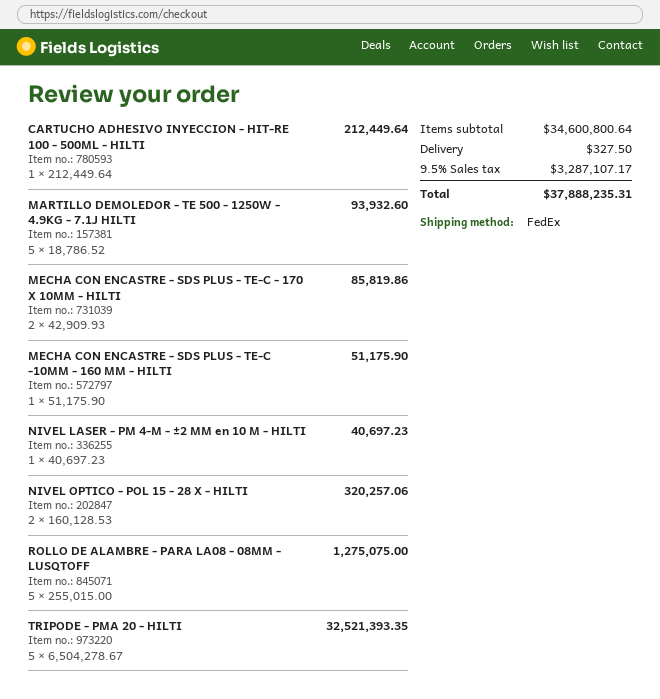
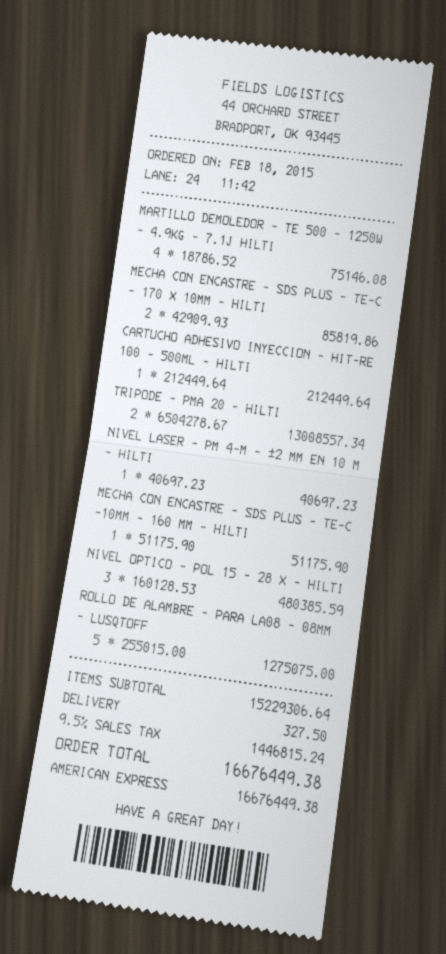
MARTILLO DEMOLEDOR - TE 500 - 1250W - 4.9KG - 7.1J HILTI: 5 x 18786.52 = 93932.60 -> 4 x 18786.52 = 75146.08
NIVEL OPTICO - POL 15 - 28 X - HILTI: 2 x 160128.53 = 320257.06 -> 3 x 160128.53 = 480385.59
TRIPODE - PMA 20 - HILTI: 5 x 6504278.67 = 32521393.35 -> 2 x 6504278.67 = 13008557.34
subtotal: 34600800.64 -> 15229306.64
tax: 9.5% = 3287107.17 -> 9.5% = 1446815.24
total: 37888235.31 -> 16676449.38

